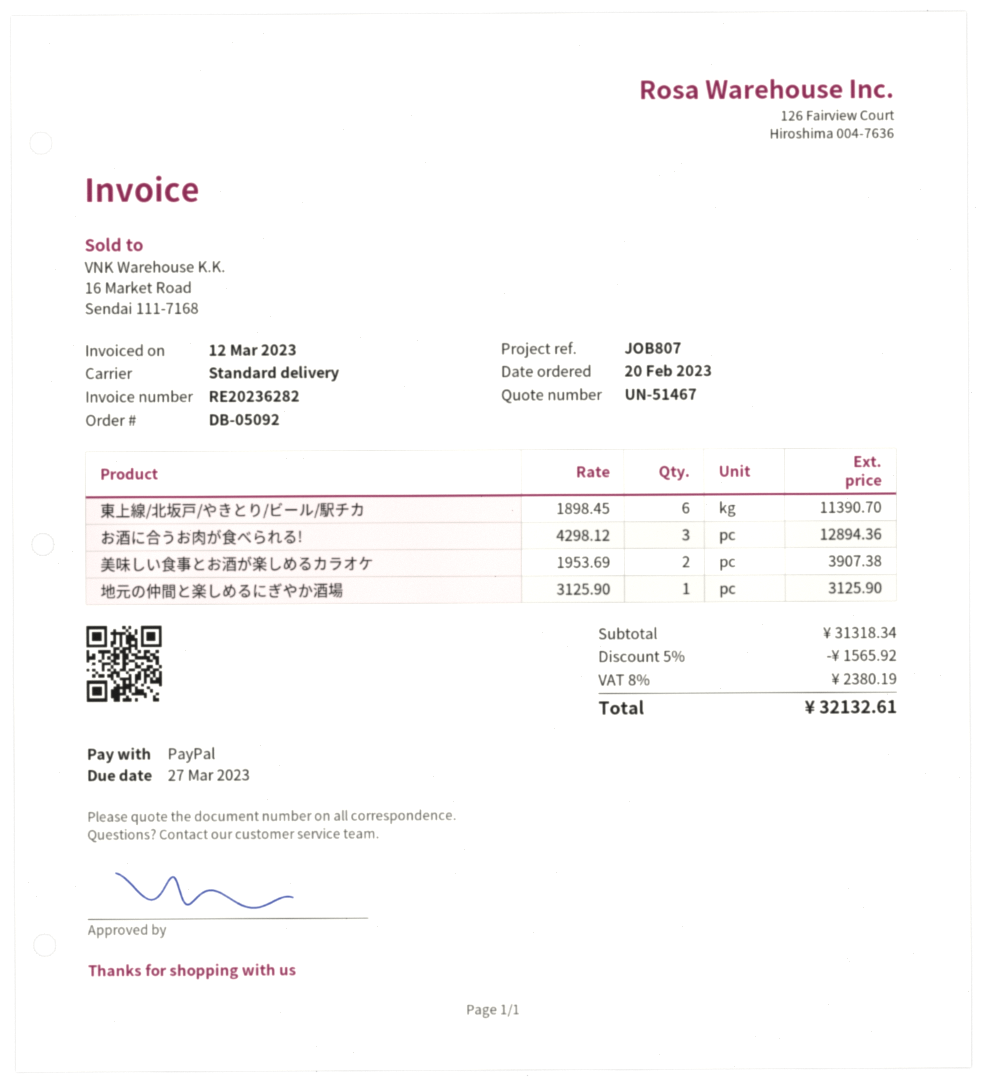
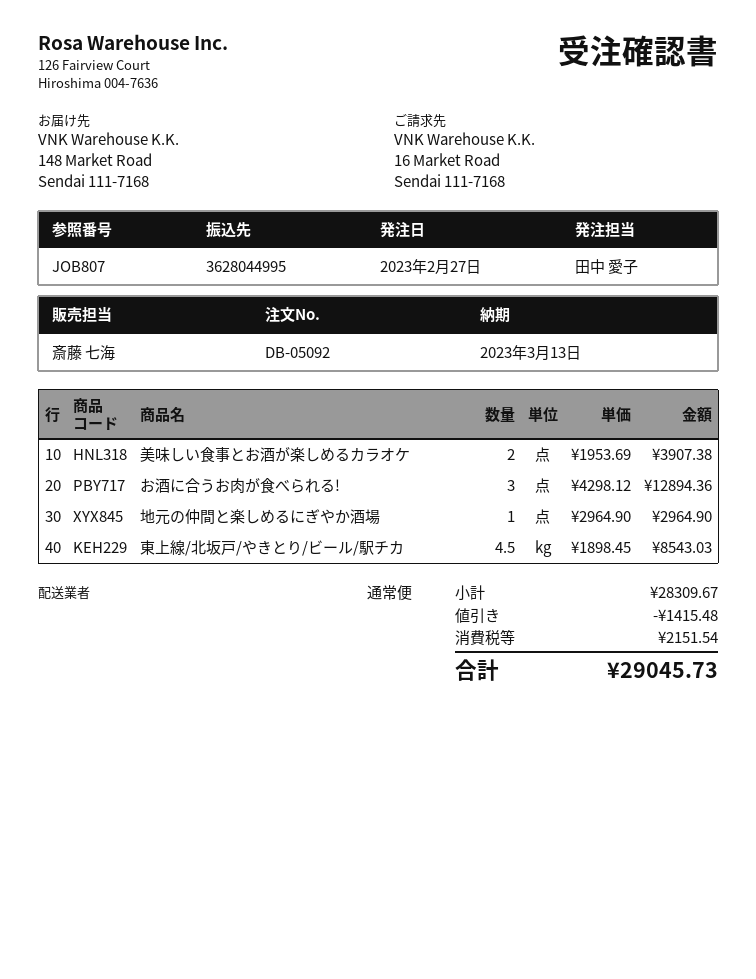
order date: 2023-02-20 -> 2023-02-27
東上線/北坂戸/やきとり/ビール/駅チカ: 6 x 1898.45 = 11390.70 -> 4.5 x 1898.45 = 8543.03
地元の仲間と楽しめるにぎやか酒場: 1 x 3125.90 = 3125.90 -> 1 x 2964.90 = 2964.90
subtotal: 31318.34 -> 28309.67
discount: 1565.92 -> 1415.48
tax: 2380.19 -> 2151.54
total: 32132.61 -> 29045.73

